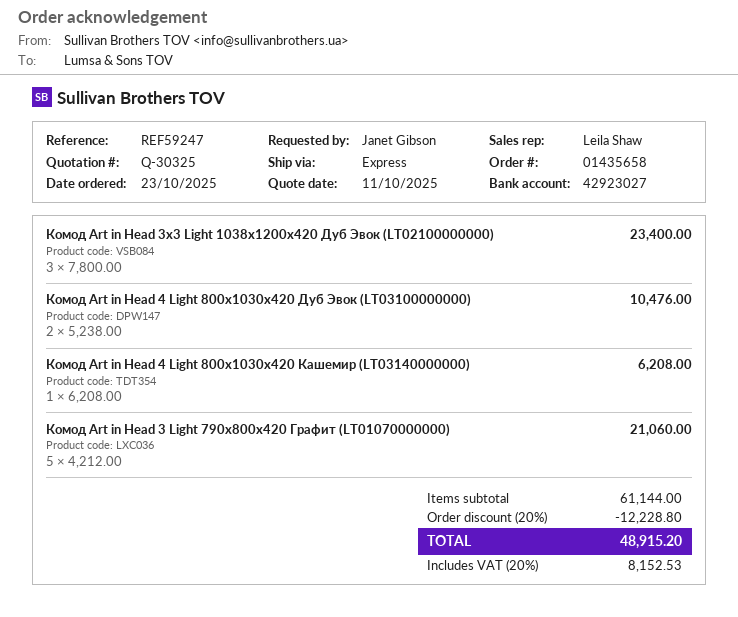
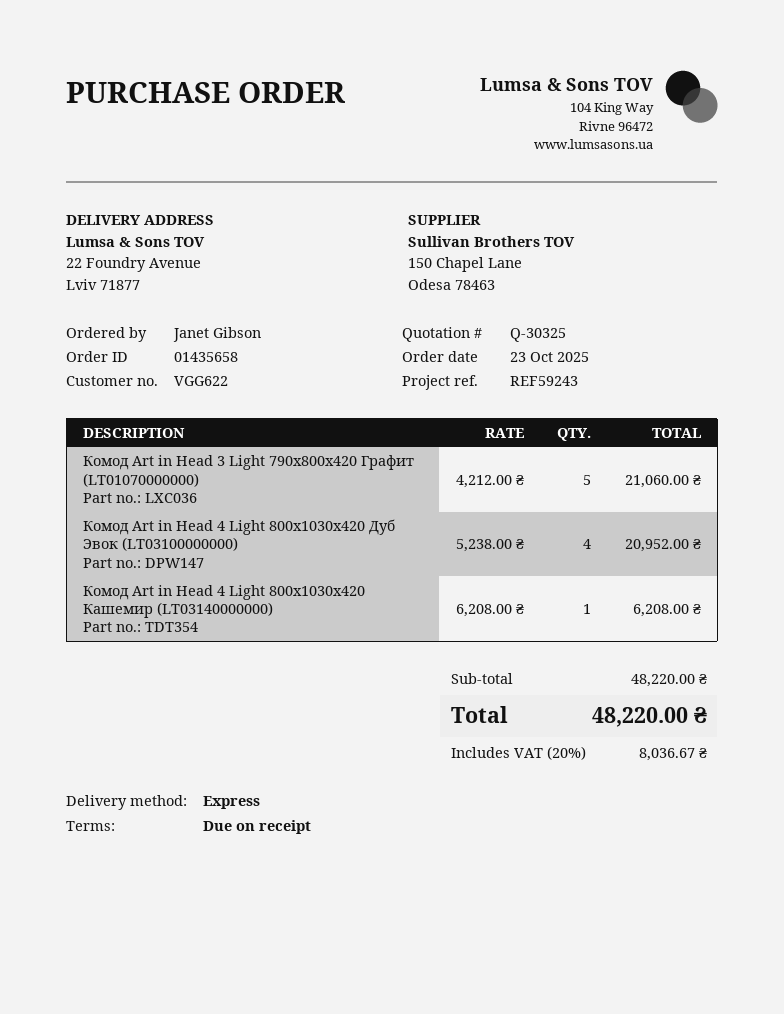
reference: REF59247 -> REF59243
Комод Art in Head 3x3 Light 1038x1200x420 Дуб Эвок (LT02100000000): 3 x 7800.00 = 23400.00 -> none
Комод Art in Head 4 Light 800x1030x420 Дуб Эвок (LT03100000000): 2 x 5238.00 = 10476.00 -> 4 x 5238.00 = 20952.00
subtotal: 61144.00 -> 48220.00
discount: 20% = 12228.80 -> none
tax: 20% = 8152.53 -> 20% = 8036.67
total: 48915.20 -> 48220.00

